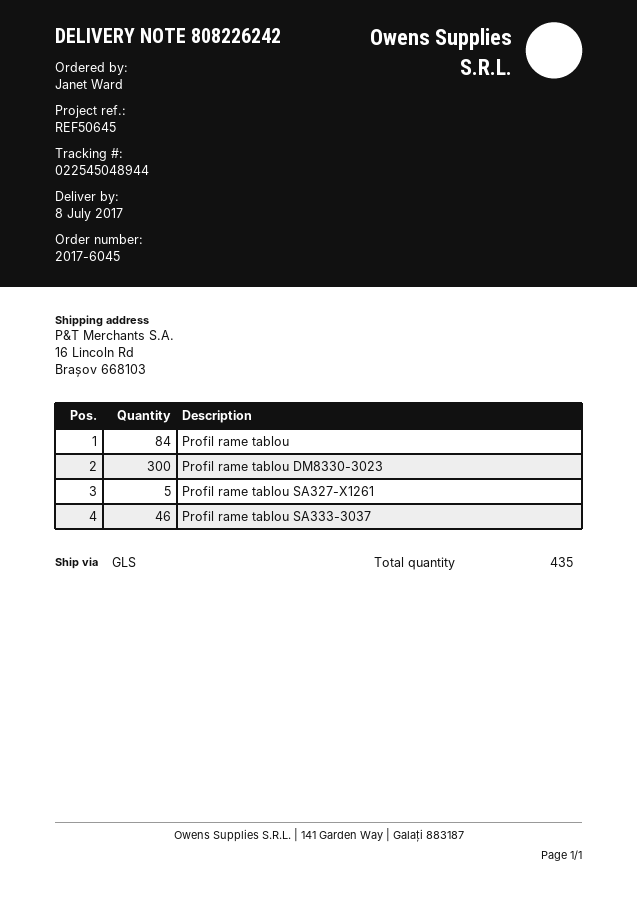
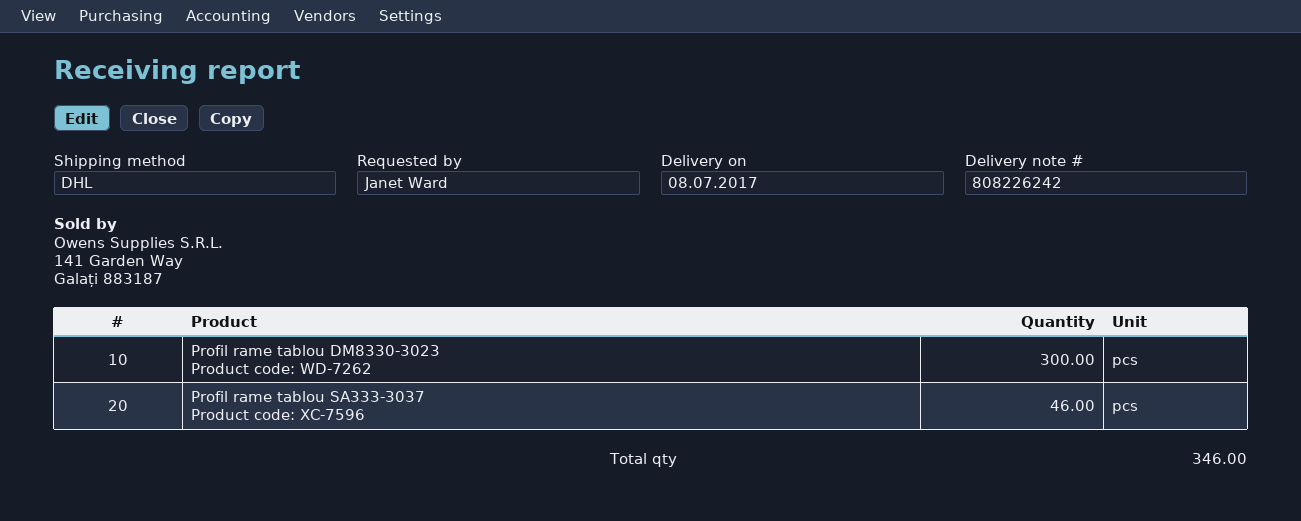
shipping method: GLS -> DHL
Profil rame tablou: 84 -> none
Profil rame tablou SA327-X1261: 5 -> none
total quantity: 435 -> 346

